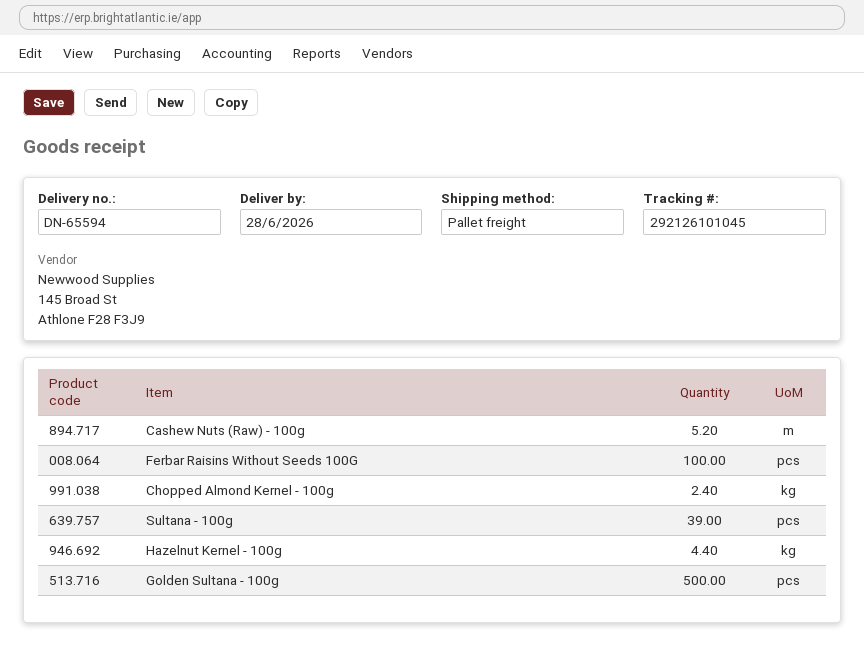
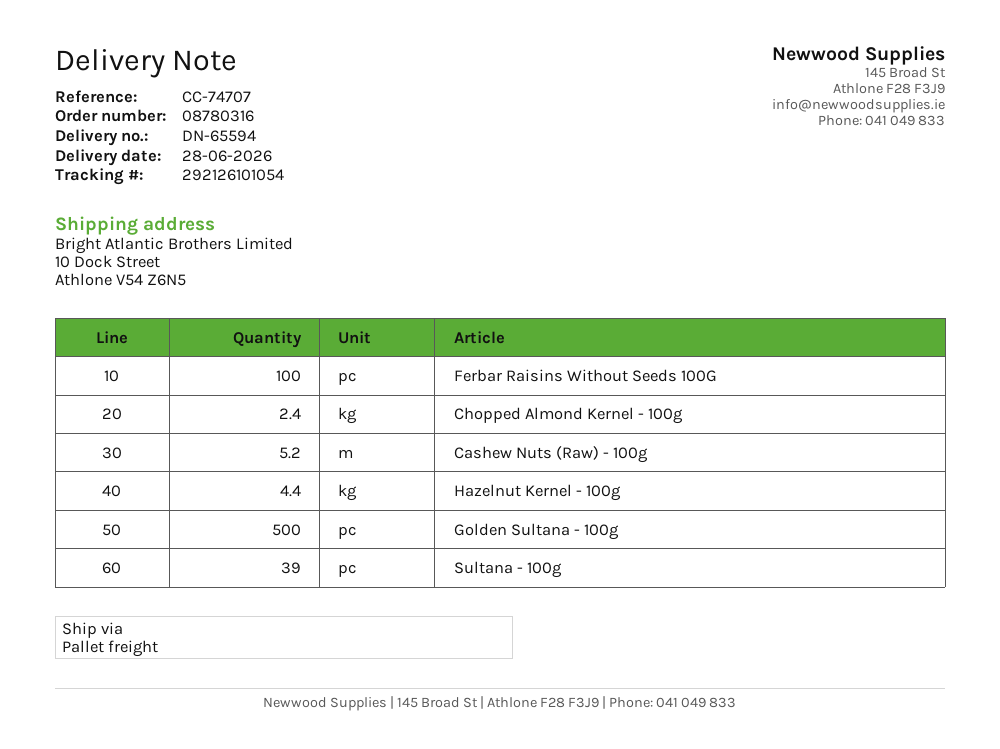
tracking number: 292126101045 -> 292126101054

